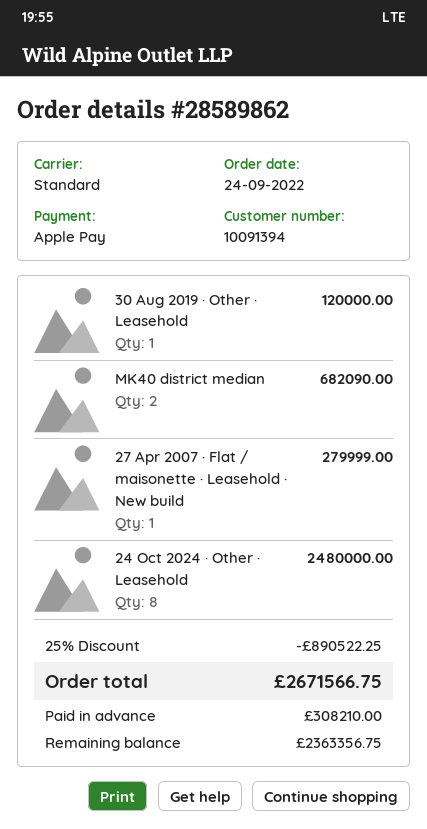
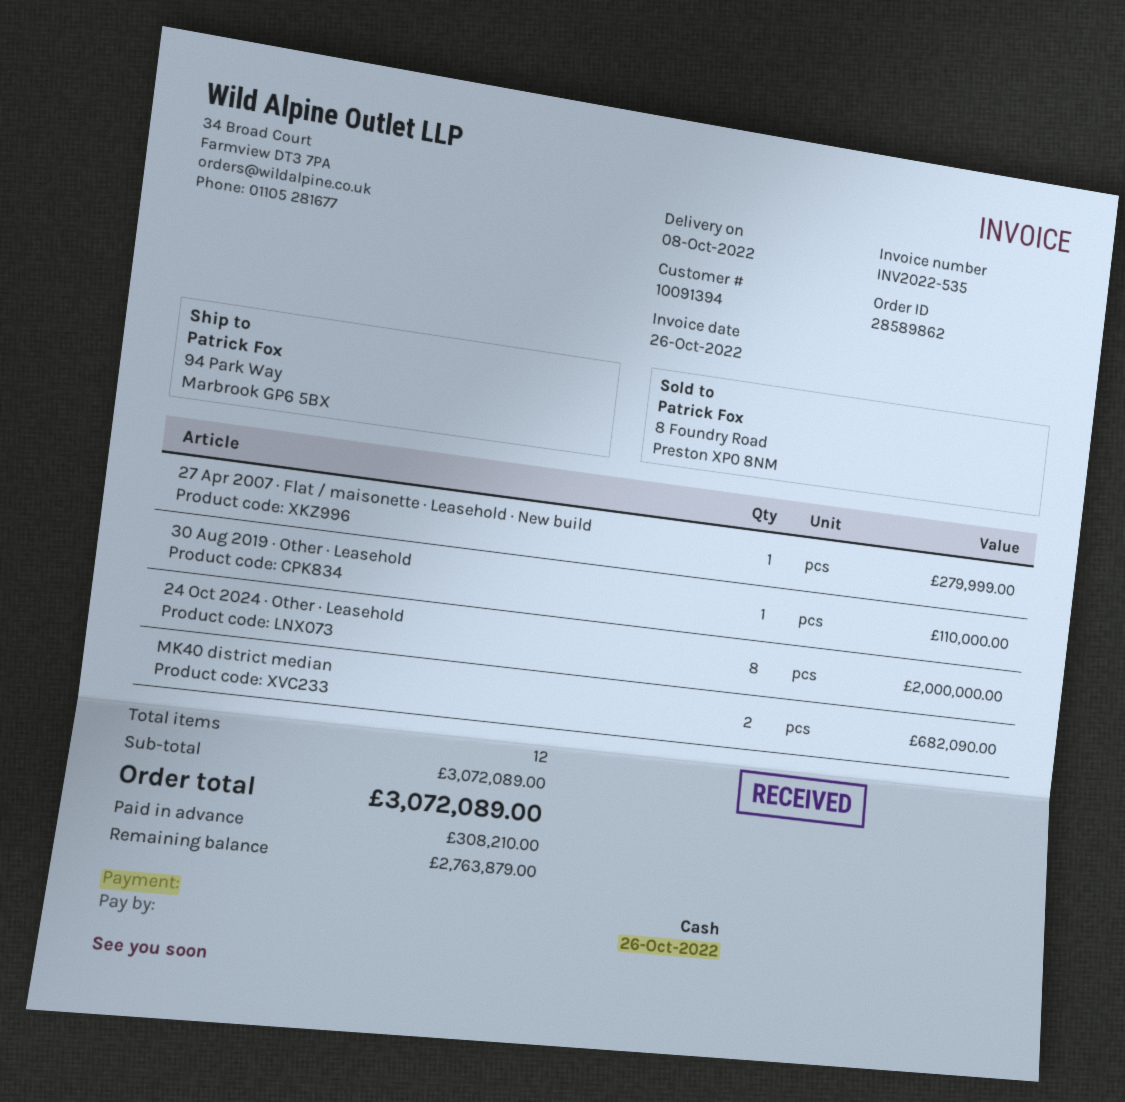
payment method: Apple Pay -> cash
30 Aug 2019 · Other · Leasehold: 1 for 120000.00 -> 1 for 110000.00
24 Oct 2024 · Other · Leasehold: 8 for 2480000.00 -> 8 for 2000000.00
discount: 25% = 890522.25 -> none
total: 2671566.75 -> 3072089.00
balance: 2363356.75 -> 2763879.00

